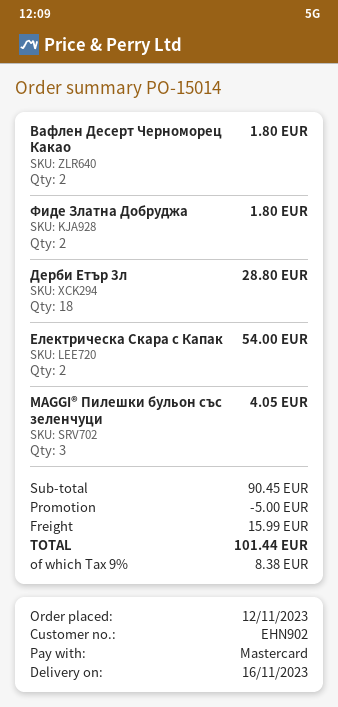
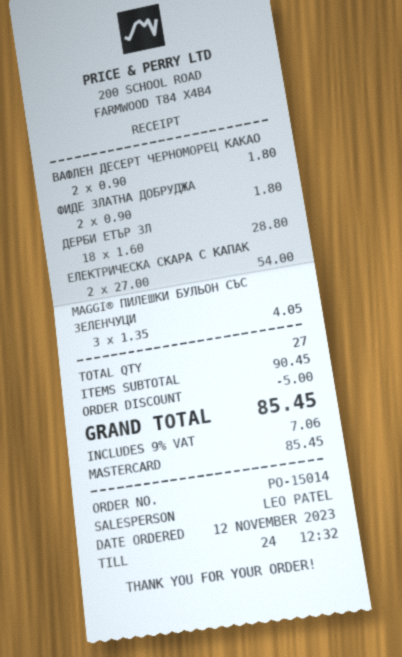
shipping: 15.99 -> none
tax: 9% = 8.38 -> 9% = 7.06
total: 101.44 -> 85.45

